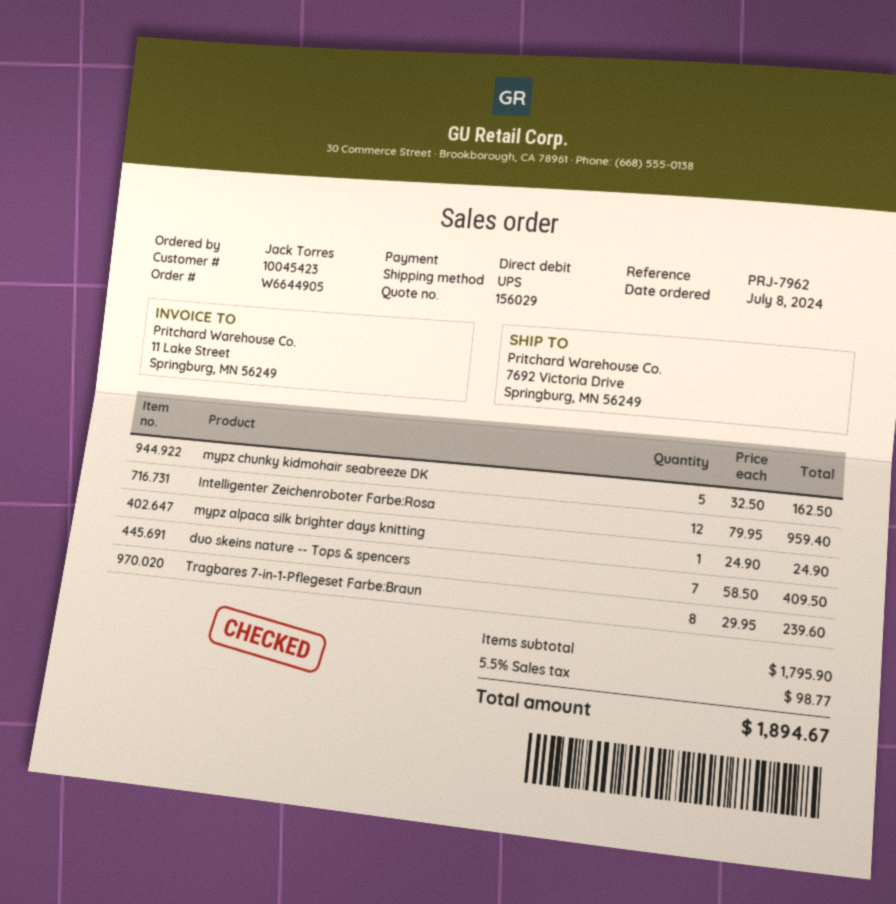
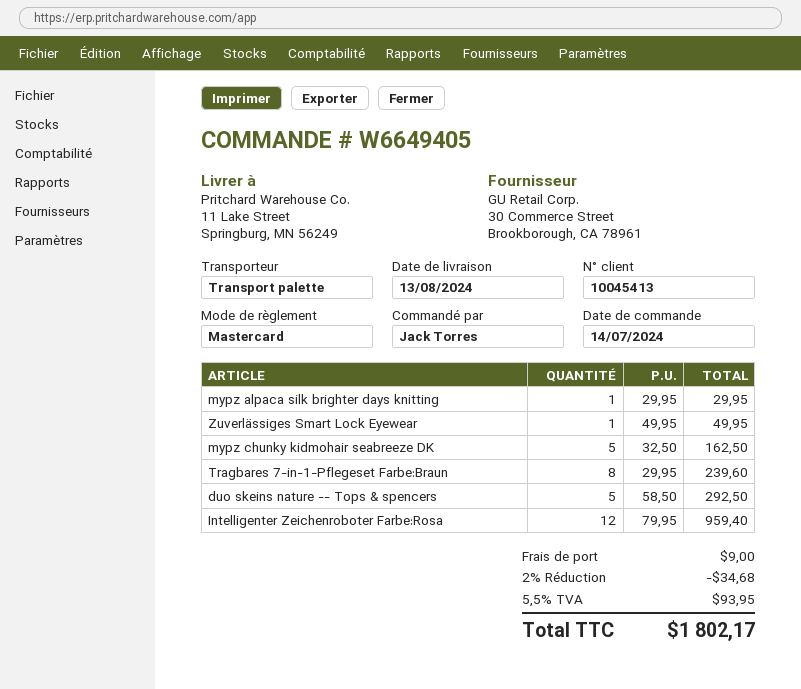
order number: W6644905 -> W6649405
order date: 2024-07-08 -> 2024-07-14
customer number: 10045423 -> 10045413
payment method: direct debit -> Mastercard
shipping method: UPS -> pallet freight
ship to: 7692 Victoria Drive, Springburg, MN 56249 -> 11 Lake Street, Springburg, MN 56249
mypz alpaca silk brighter days knitting: 1 x 24.90 = 24.90 -> 1 x 29.95 = 29.95
duo skeins nature -- Tops & spencers: 7 x 58.50 = 409.50 -> 5 x 58.50 = 292.50
Zuverlässiges Smart Lock Eyewear: none -> 1 x 49.95 = 49.95
discount: none -> 2% = 34.68
shipping: none -> 9.00
tax: 5.5% = 98.77 -> 5.5% = 93.95
total: 1894.67 -> 1802.17

